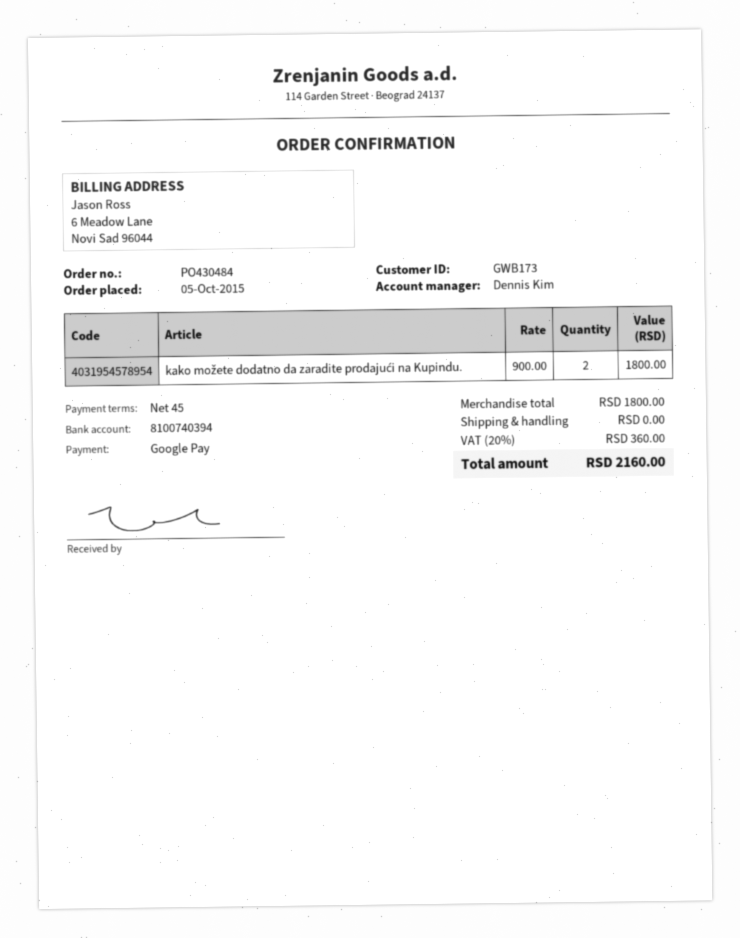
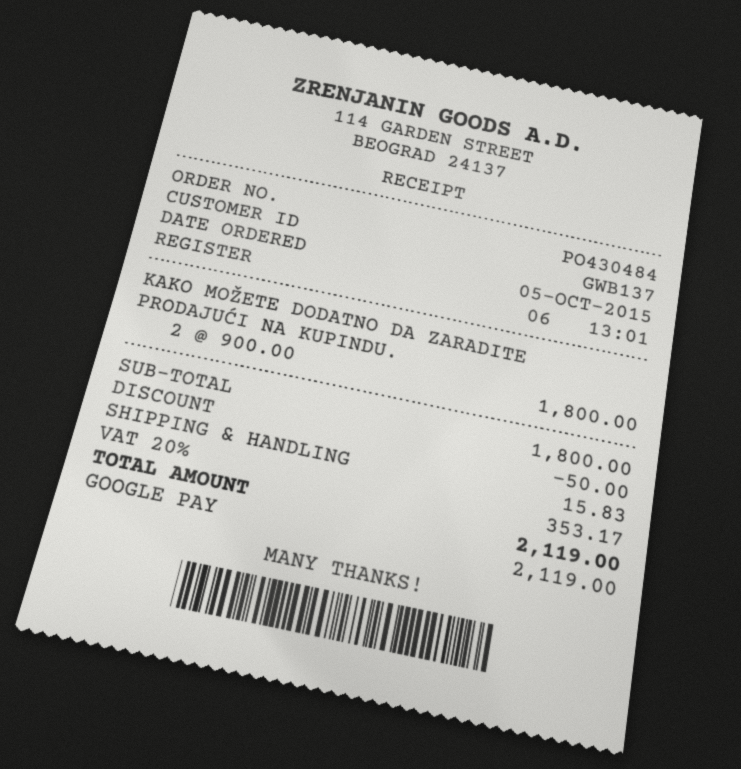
customer number: GWB173 -> GWB137
discount: none -> 50.00
shipping: 0.00 -> 15.83
tax: 20% = 360.00 -> 20% = 353.17
total: 2160.00 -> 2119.00

